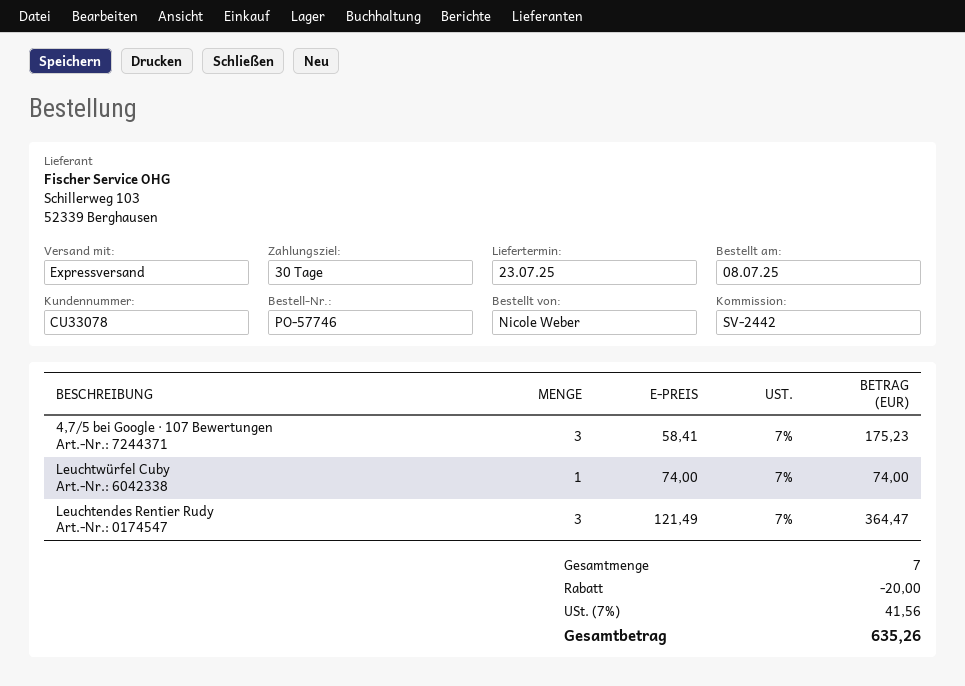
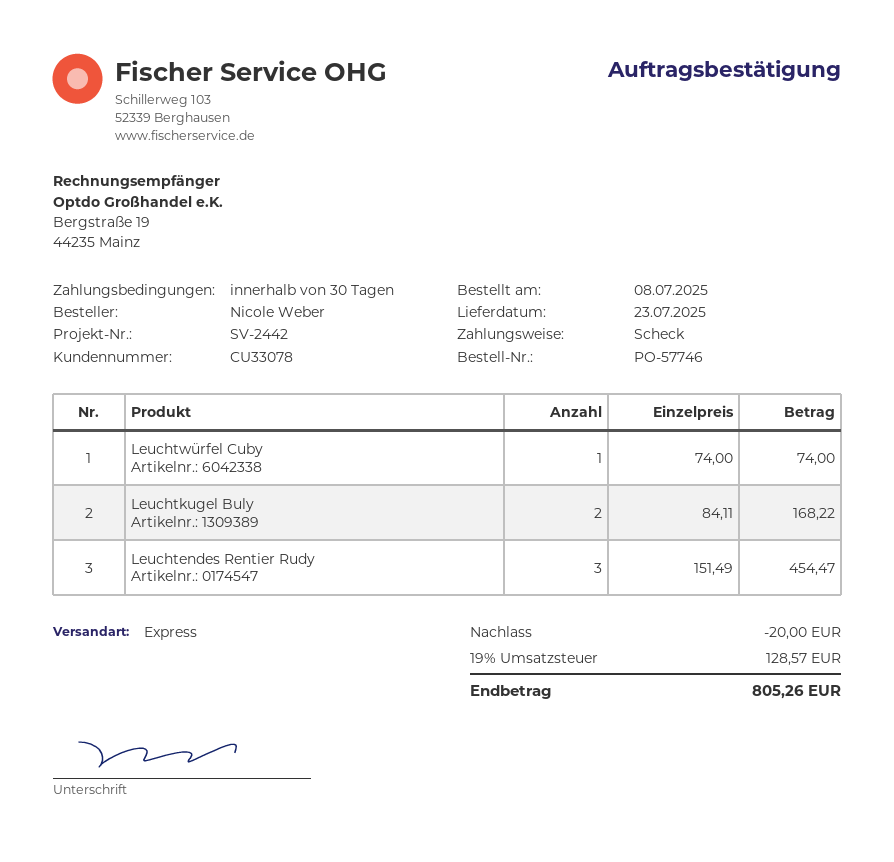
4,7/5 bei Google · 107 Bewertungen: 3 x 58.41 = 175.23 -> none
Leuchtendes Rentier Rudy: 3 x 121.49 = 364.47 -> 3 x 151.49 = 454.47
Leuchtkugel Buly: none -> 2 x 84.11 = 168.22
tax: 7% = 41.56 -> 19% = 128.57
total: 635.26 -> 805.26

